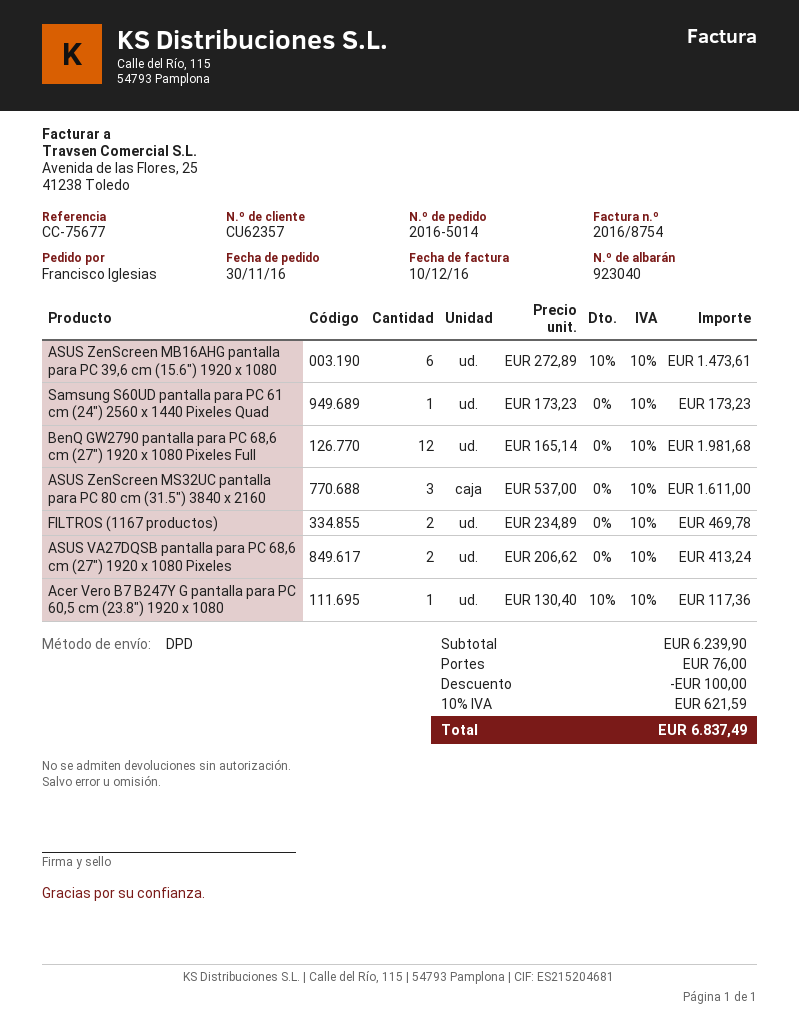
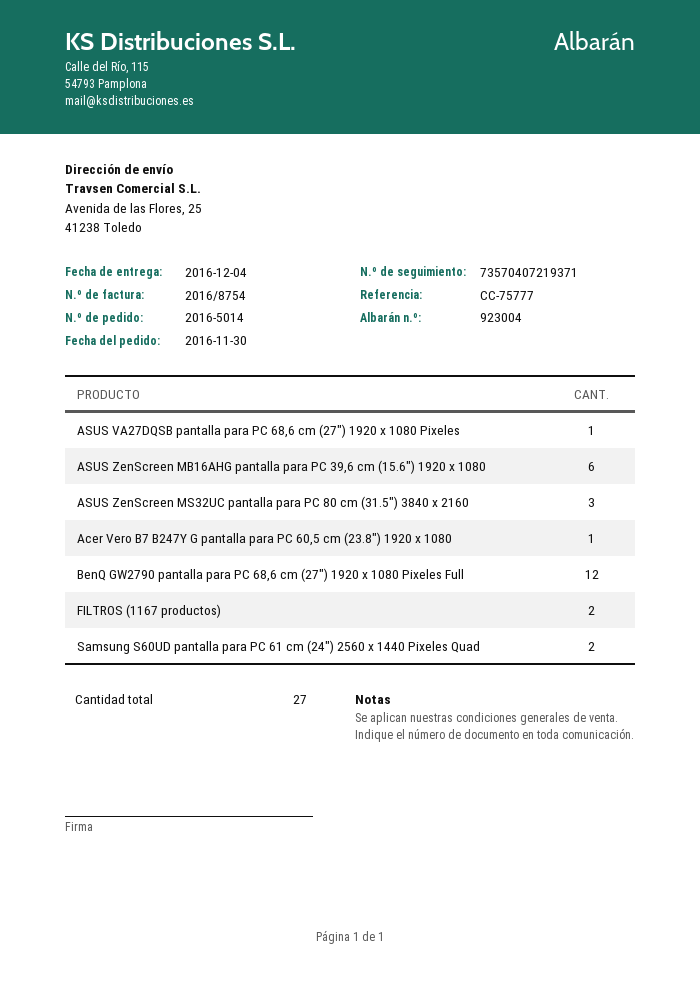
delivery note number: 923040 -> 923004
reference: CC-75677 -> CC-75777
Samsung S60UD pantalla para PC 61 cm (24") 2560 x 1440 Pixeles Quad: 1 -> 2
ASUS VA27DQSB pantalla para PC 68,6 cm (27") 1920 x 1080 Pixeles: 2 -> 1

